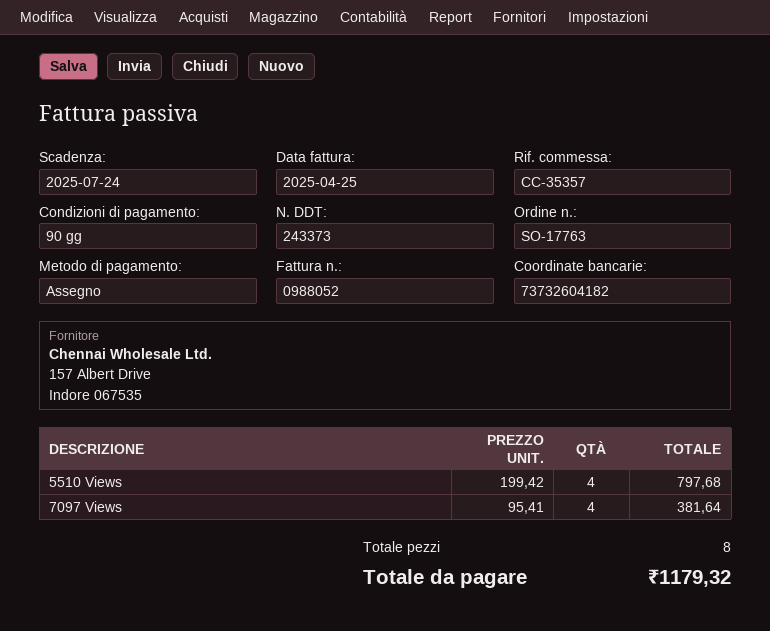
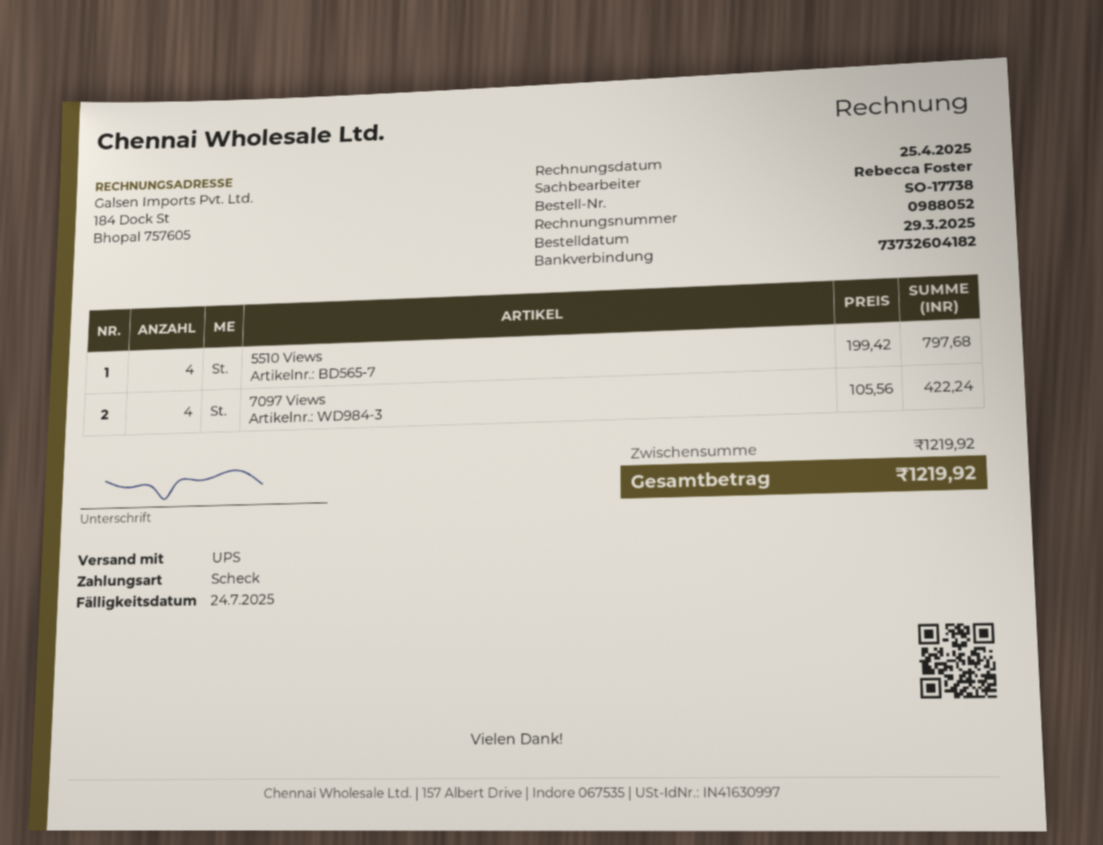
order number: SO-17763 -> SO-17738
7097 Views: 4 x 95.41 = 381.64 -> 4 x 105.56 = 422.24
total: 1179.32 -> 1219.92

